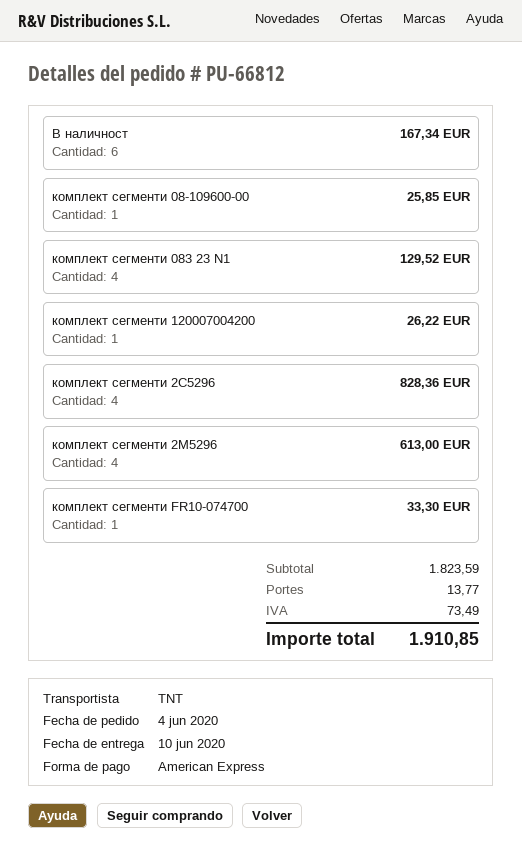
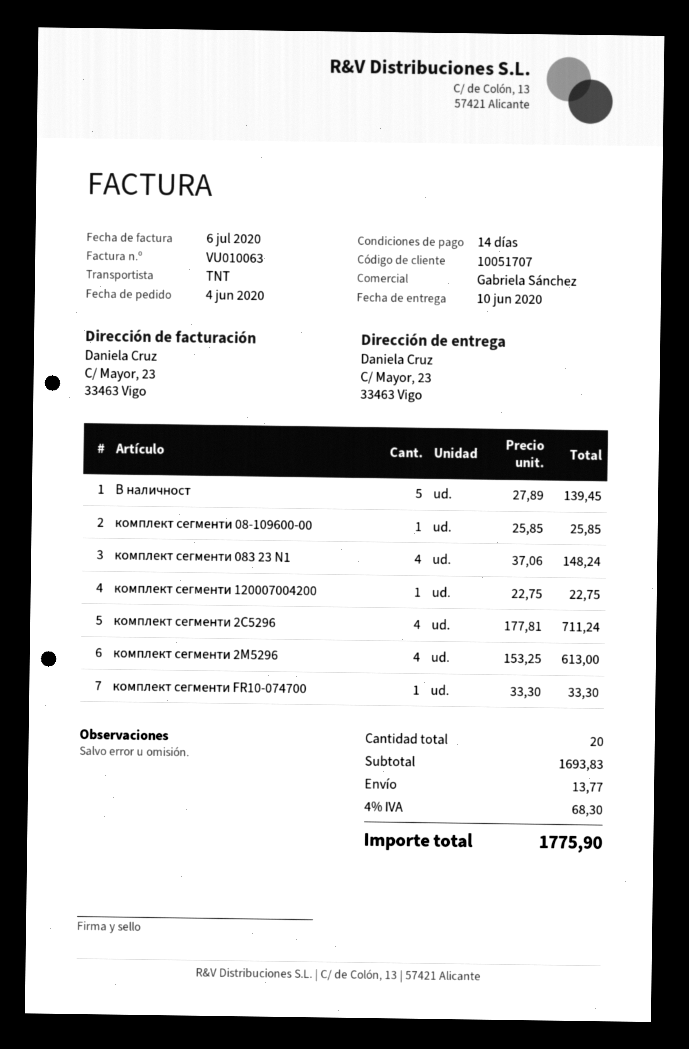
В наличност: 6 for 167.34 -> 5 for 139.45
комплект сегменти 083 23 N1: 4 for 129.52 -> 4 for 148.24
комплект сегменти 120007004200: 1 for 26.22 -> 1 for 22.75
комплект сегменти 2C5296: 4 for 828.36 -> 4 for 711.24
subtotal: 1823.59 -> 1693.83
tax: 73.49 -> 68.30
total: 1910.85 -> 1775.90

